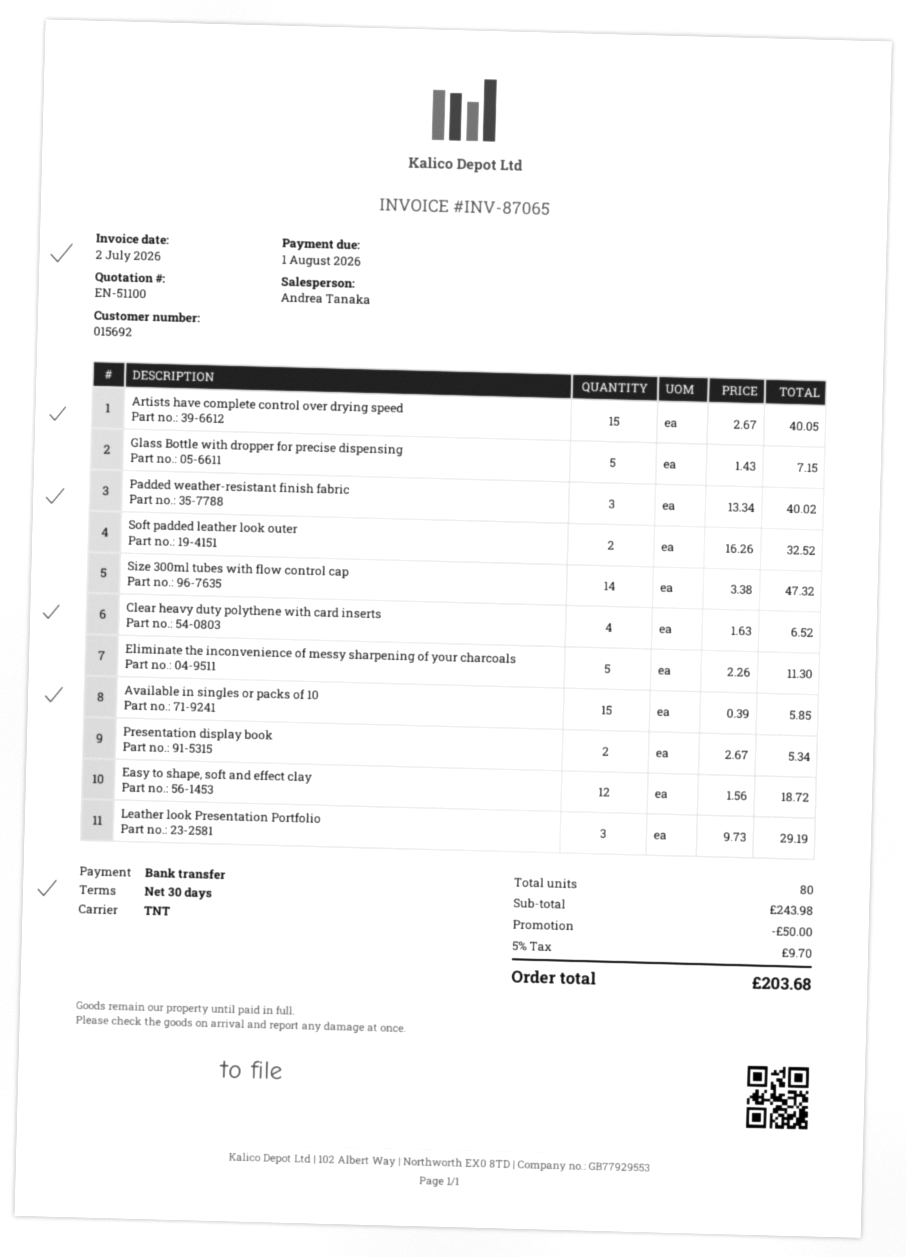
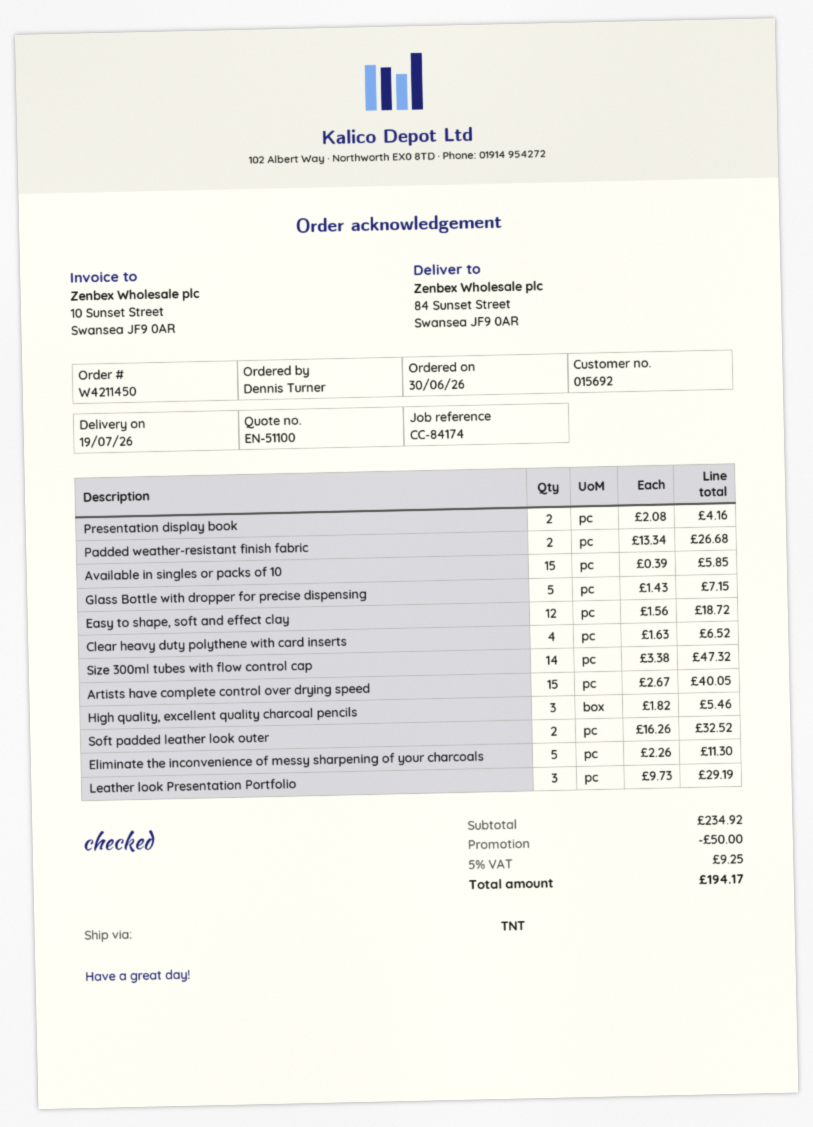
Padded weather-resistant finish fabric: 3 x 13.34 = 40.02 -> 2 x 13.34 = 26.68
Presentation display book: 2 x 2.67 = 5.34 -> 2 x 2.08 = 4.16
High quality, excellent quality charcoal pencils: none -> 3 x 1.82 = 5.46
subtotal: 243.98 -> 234.92
tax: 5% = 9.70 -> 5% = 9.25
total: 203.68 -> 194.17

